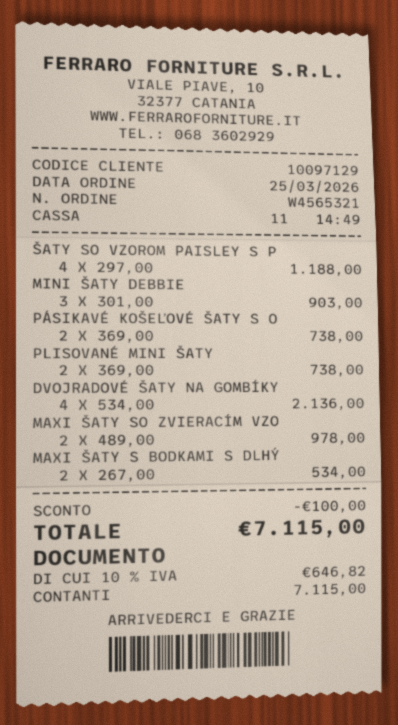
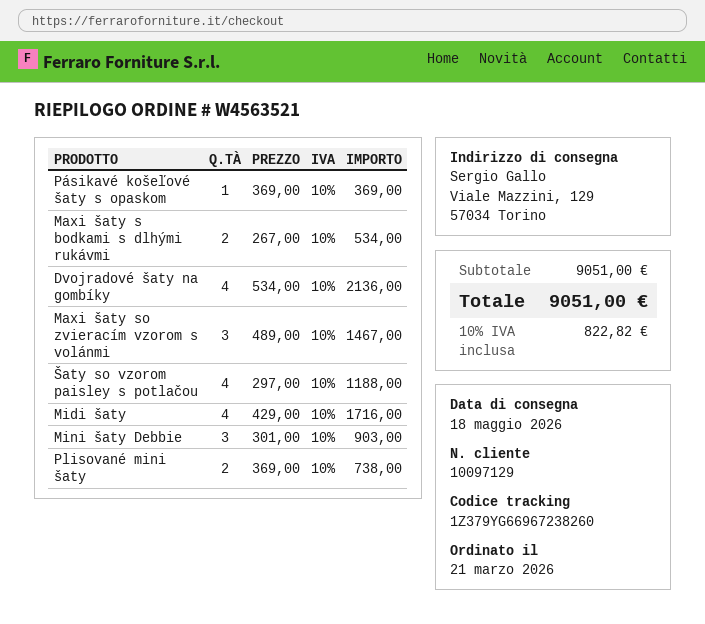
order number: W4565321 -> W4563521
order date: 2026-03-25 -> 2026-03-21
PÁSIKAVÉ KOŠEĽOVÉ ŠATY S O: 2 x 369.00 = 738.00 -> 1 x 369.00 = 369.00
MAXI ŠATY SO ZVIERACÍM VZO: 2 x 489.00 = 978.00 -> 3 x 489.00 = 1467.00
Midi šaty: none -> 4 x 429.00 = 1716.00
discount: 100.00 -> none
tax: 10% = 646.82 -> 10% = 822.82
total: 7115.00 -> 9051.00

